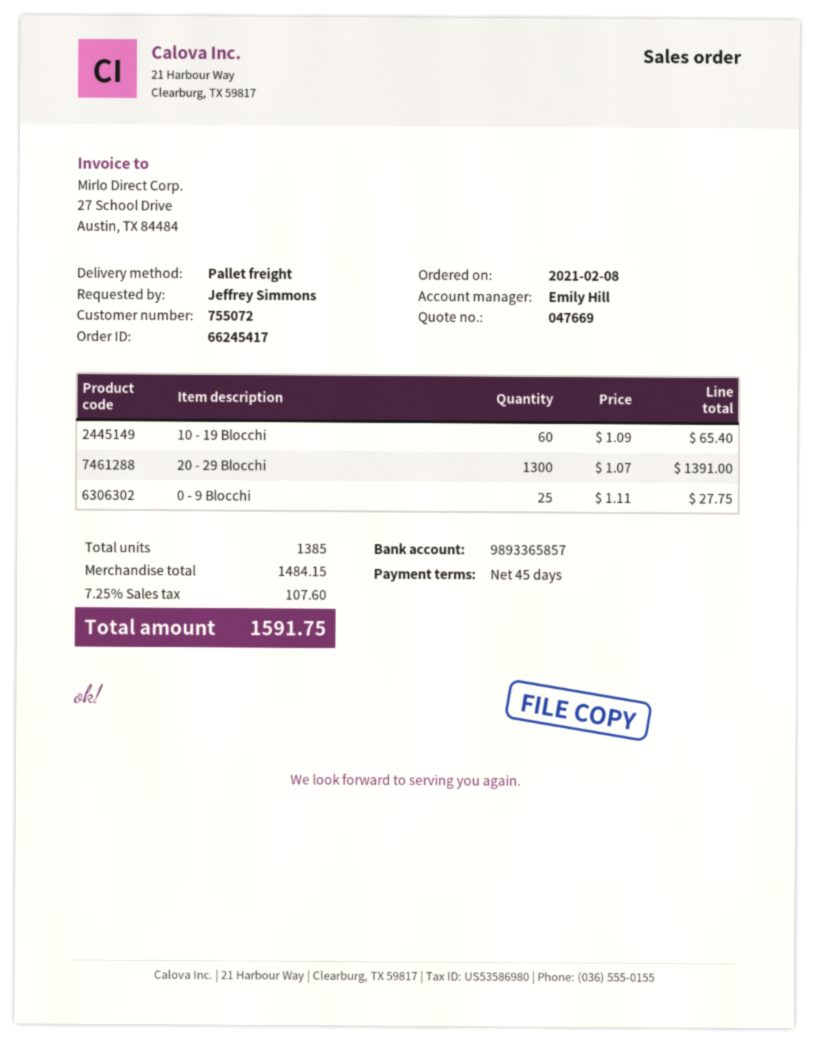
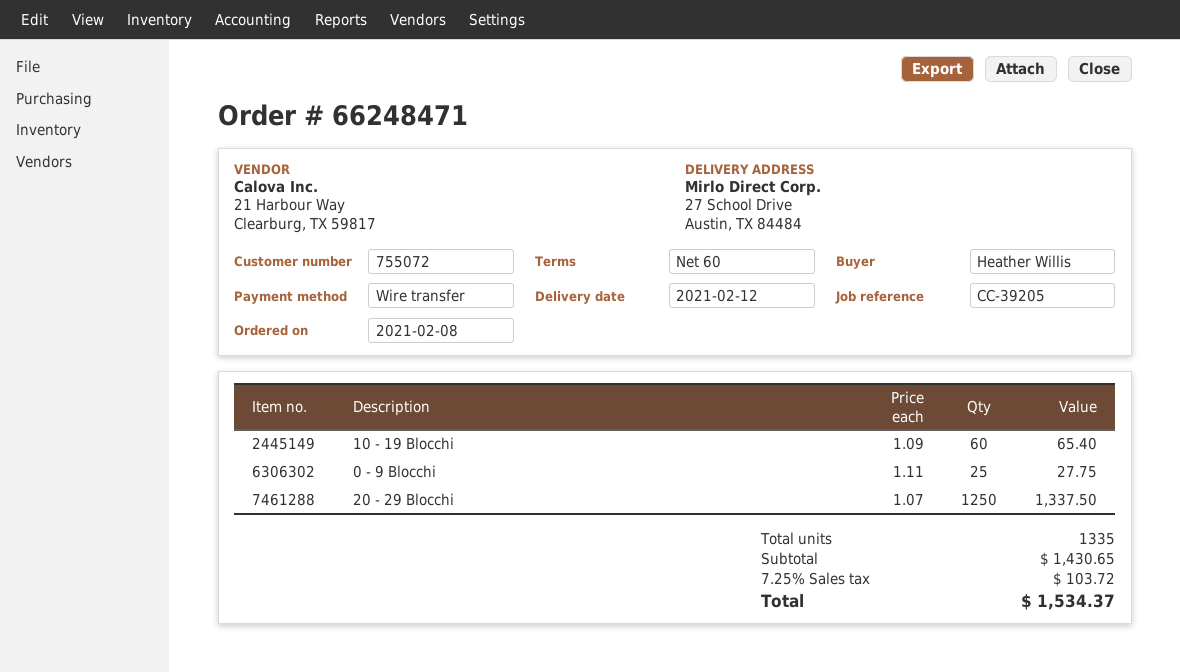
order number: 66245417 -> 66248471
payment terms: 45 days -> 60 days
ordered by: Jeffrey Simmons -> Heather Willis
20 - 29 Blocchi: 1300 x 1.07 = 1391.00 -> 1250 x 1.07 = 1337.50
total quantity: 1385 -> 1335
subtotal: 1484.15 -> 1430.65
tax: 7.25% = 107.60 -> 7.25% = 103.72
total: 1591.75 -> 1534.37

